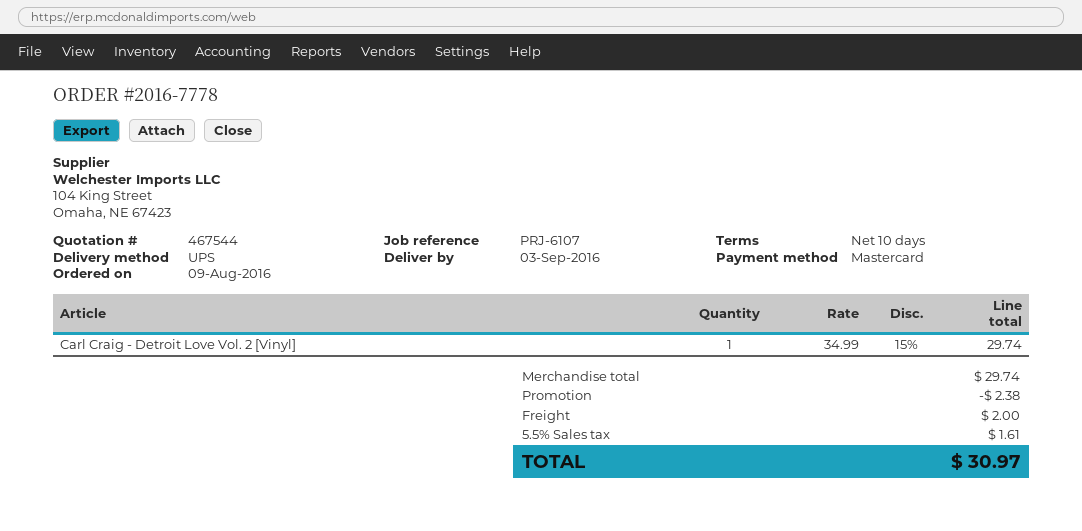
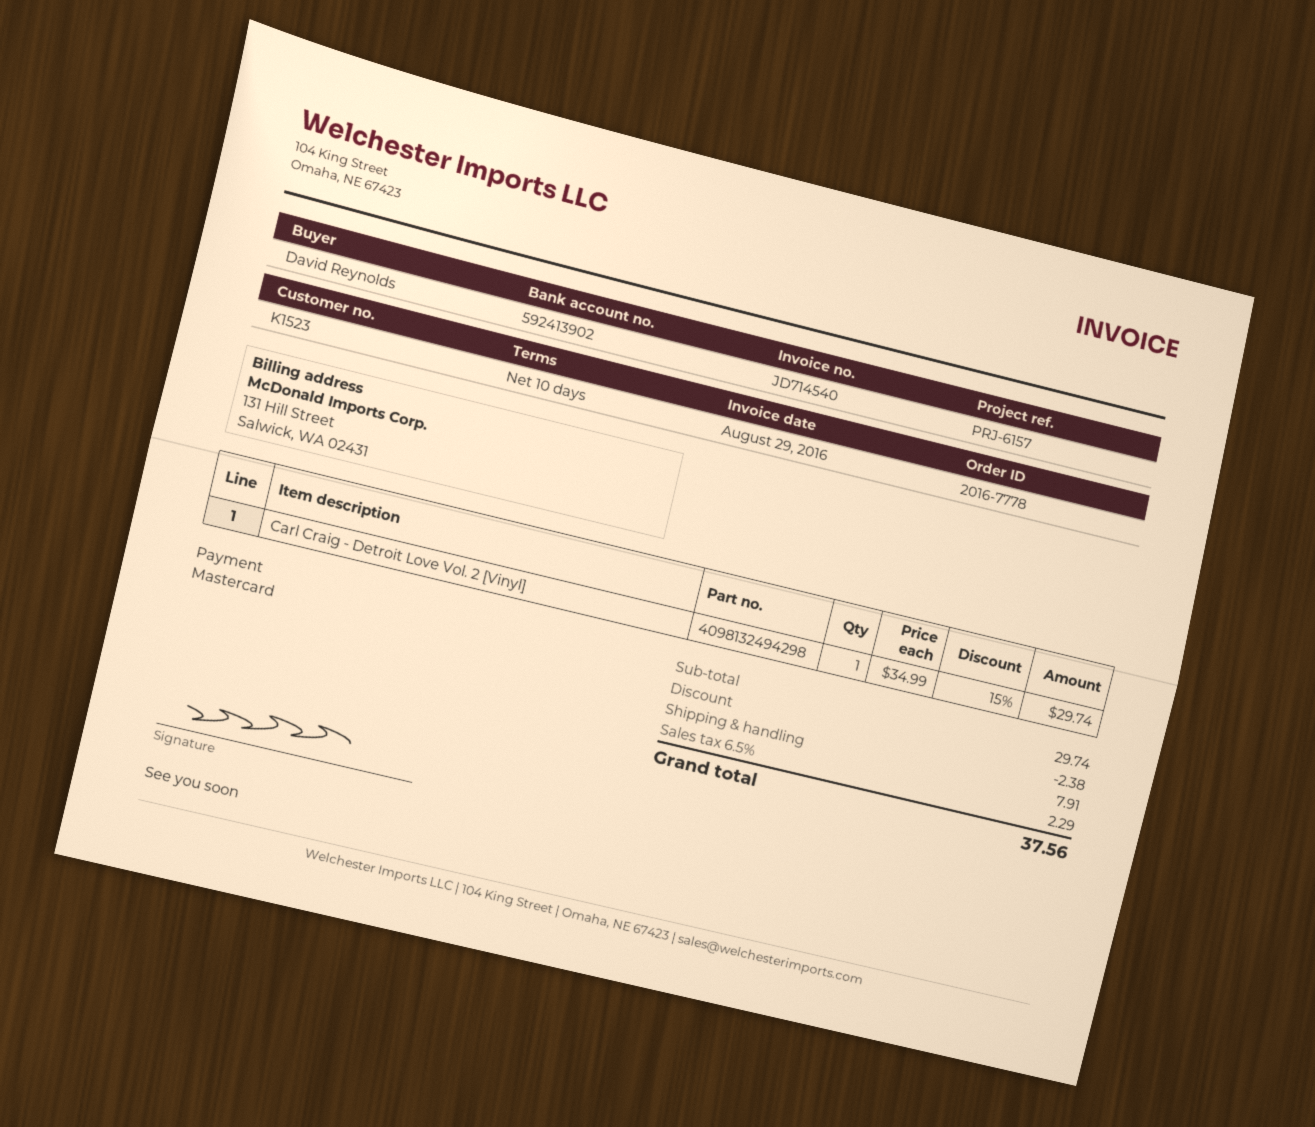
reference: PRJ-6107 -> PRJ-6157
shipping: 2.00 -> 7.91
tax: 5.5% = 1.61 -> 6.5% = 2.29
total: 30.97 -> 37.56

